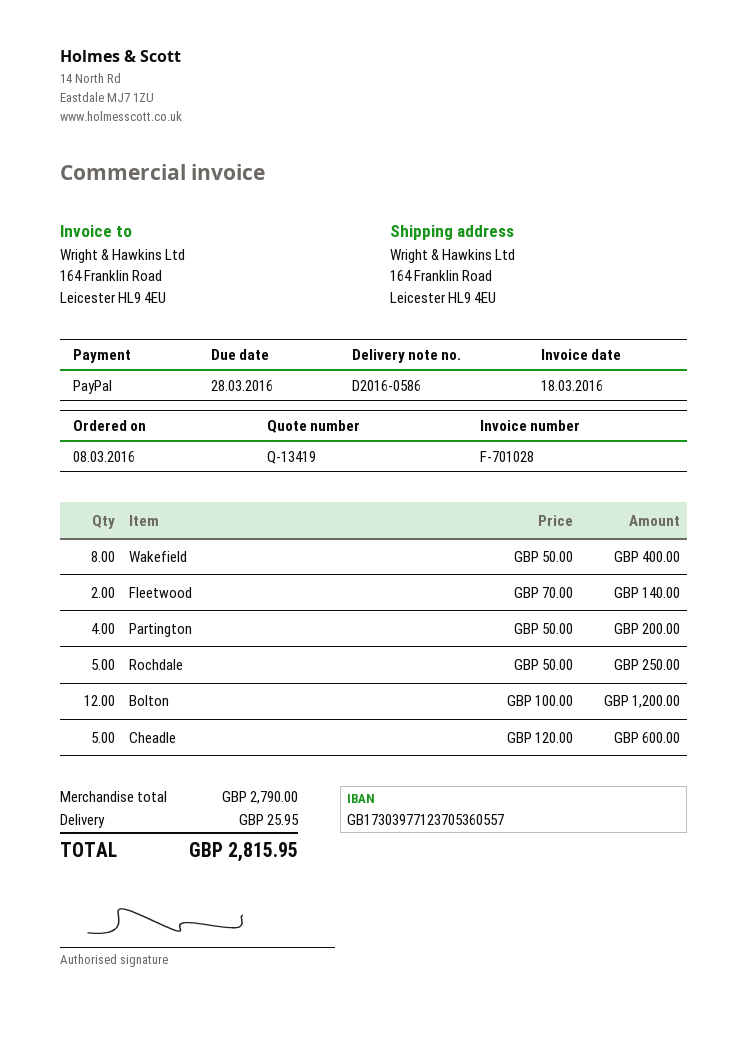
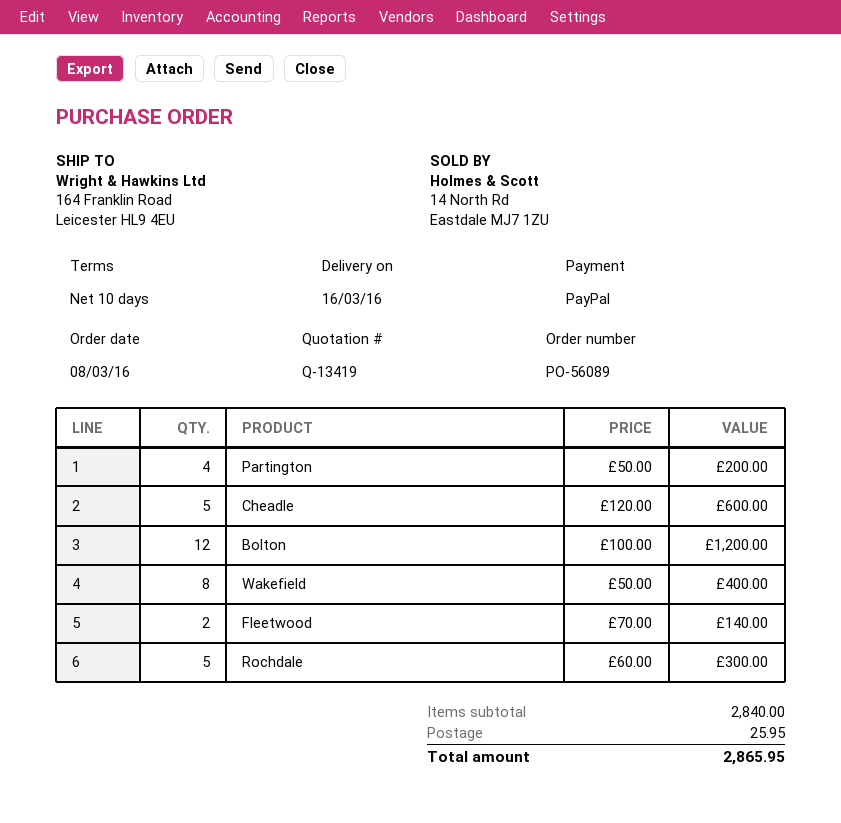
Rochdale: 5 x 50.00 = 250.00 -> 5 x 60.00 = 300.00
subtotal: 2790.00 -> 2840.00
total: 2815.95 -> 2865.95

